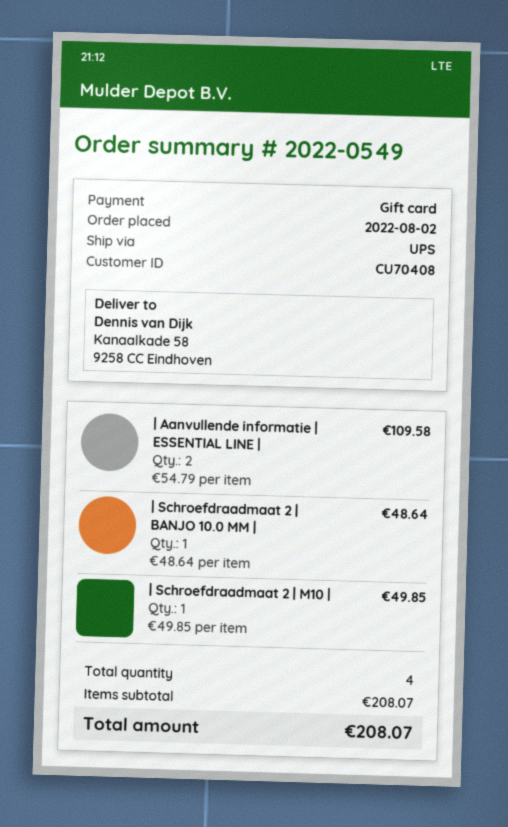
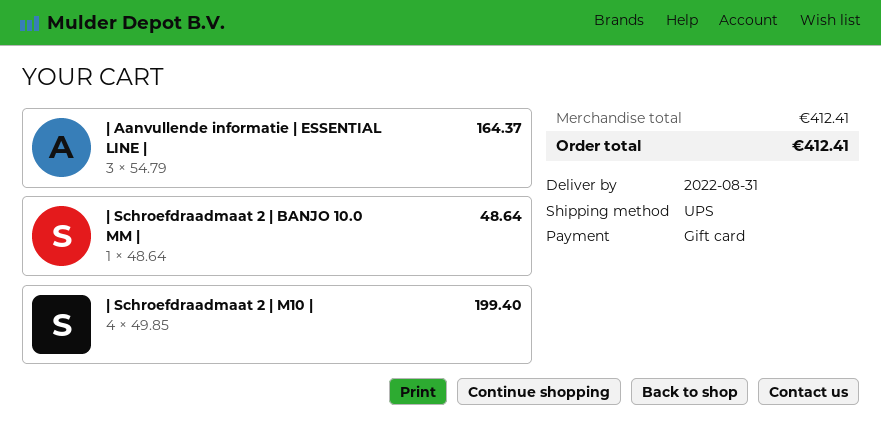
| Aanvullende informatie | ESSENTIAL LINE |: 2 x 54.79 = 109.58 -> 3 x 54.79 = 164.37
| Schroefdraadmaat 2 | M10 |: 1 x 49.85 = 49.85 -> 4 x 49.85 = 199.40
subtotal: 208.07 -> 412.41
total: 208.07 -> 412.41

